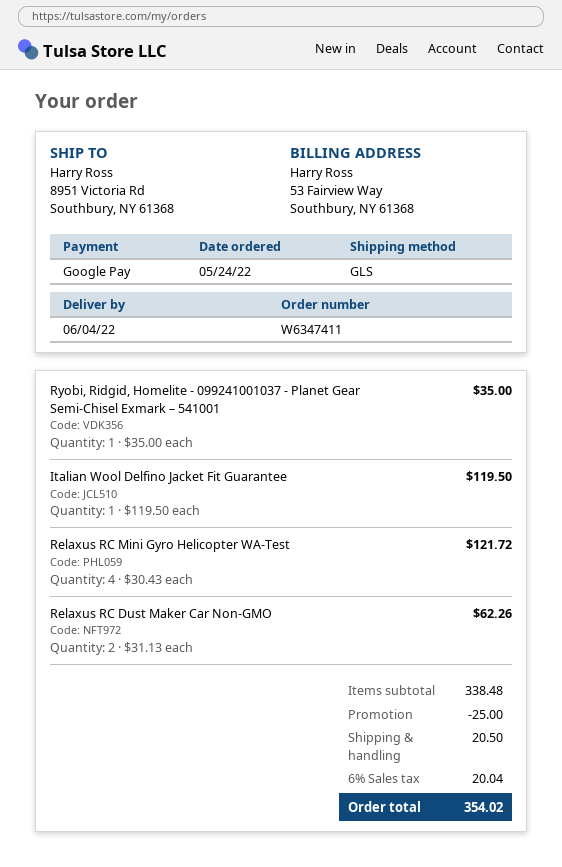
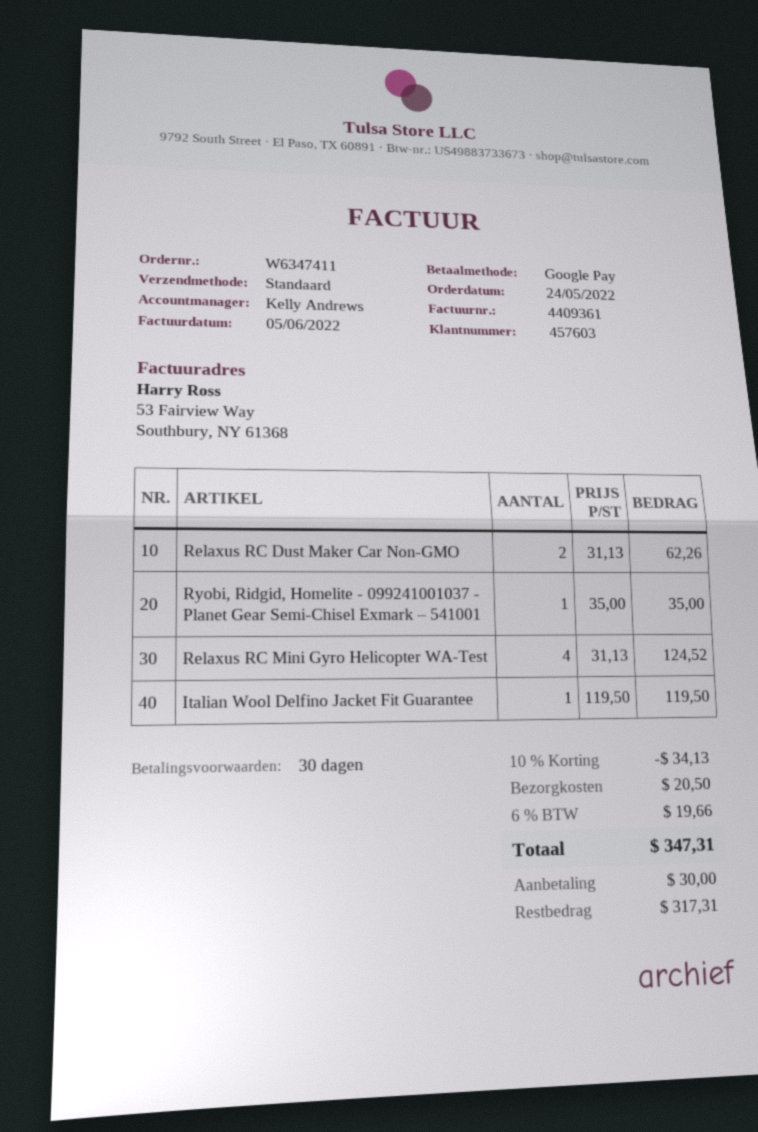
shipping method: GLS -> standard
Relaxus RC Mini Gyro Helicopter WA-Test: 4 x 30.43 = 121.72 -> 4 x 31.13 = 124.52
discount: 25.00 -> 34.13
tax: 6% = 20.04 -> 6% = 19.66
total: 354.02 -> 347.31

